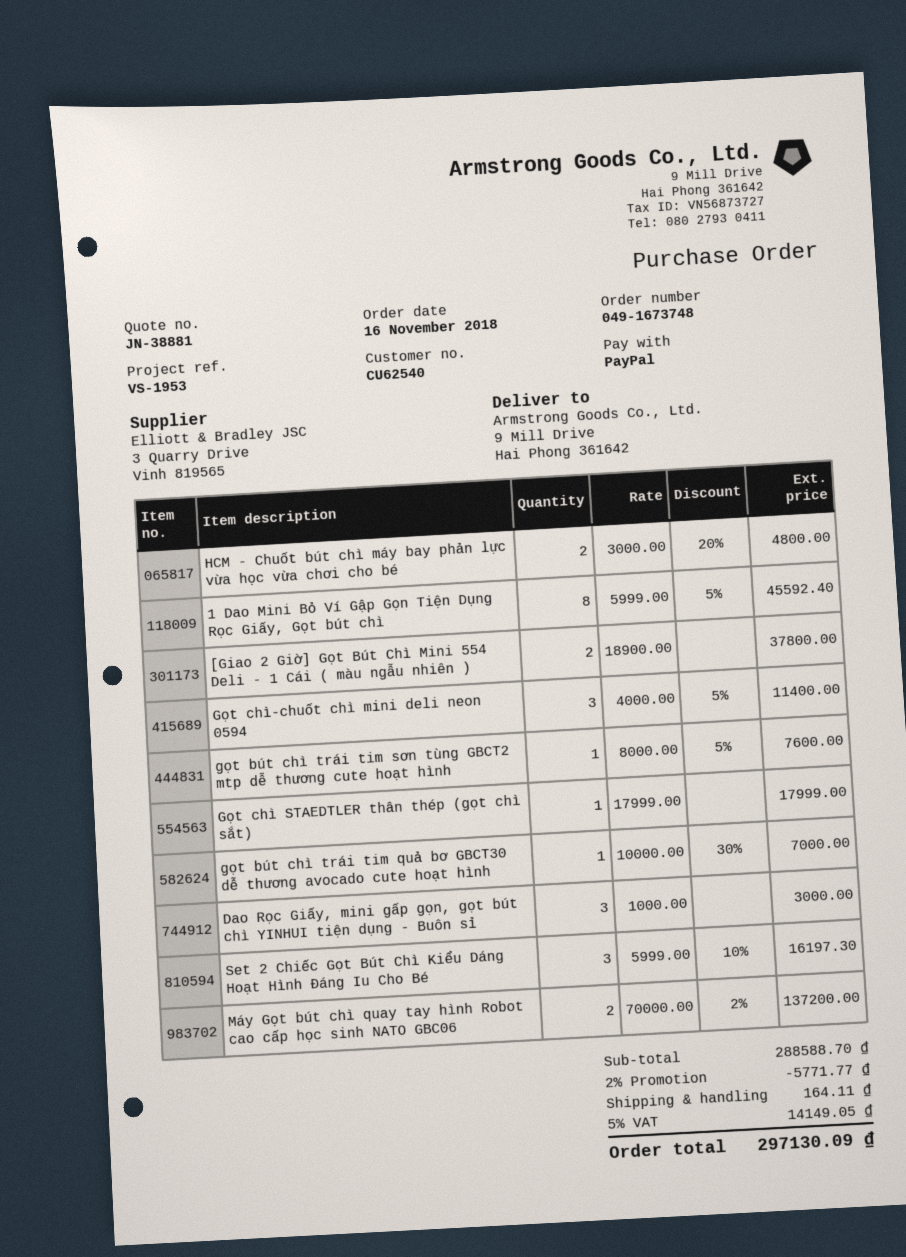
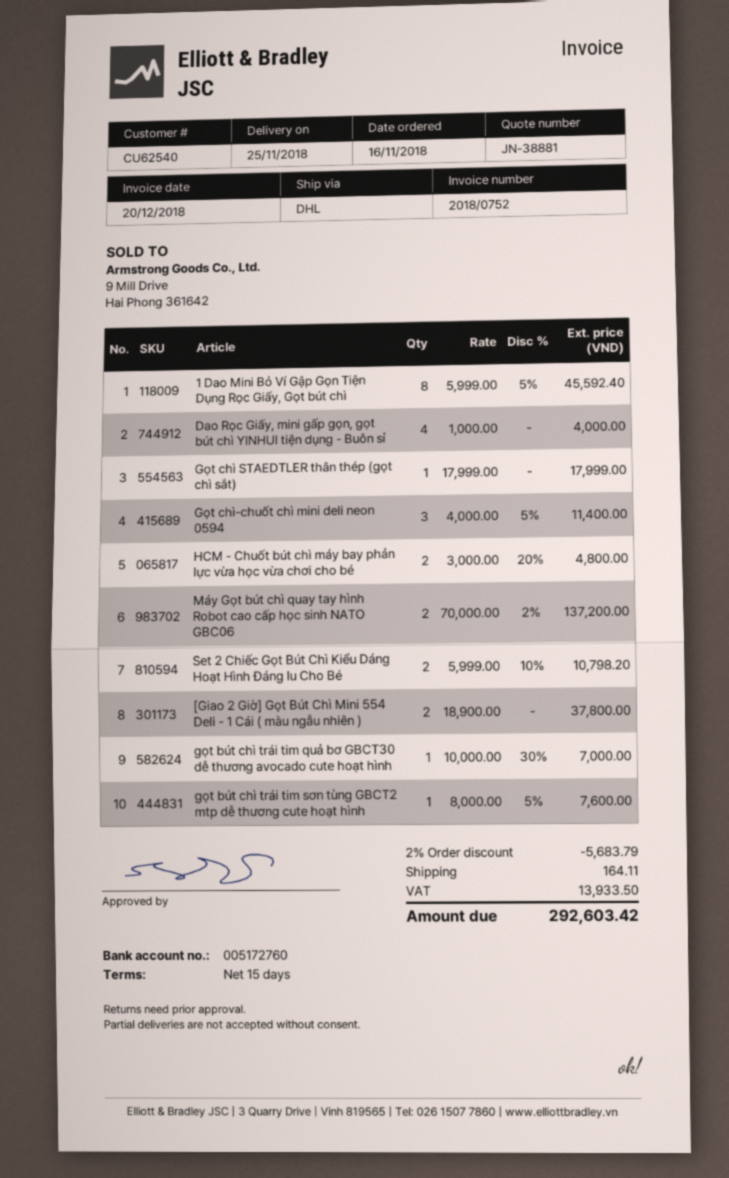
Dao Rọc Giấy, mini gấp gọn, gọt bút chì YINHUI tiện dụng - Buôn sỉ: 3 x 1000.00 = 3000.00 -> 4 x 1000.00 = 4000.00
Set 2 Chiếc Gọt Bút Chì Kiểu Dáng Hoạt Hình Đáng Iu Cho Bé: 3 x 5999.00 - 10% = 16197.30 -> 2 x 5999.00 - 10% = 10798.20
discount: 2% = 5771.77 -> 2% = 5683.79
tax: 14149.05 -> 13933.50
total: 297130.09 -> 292603.42

